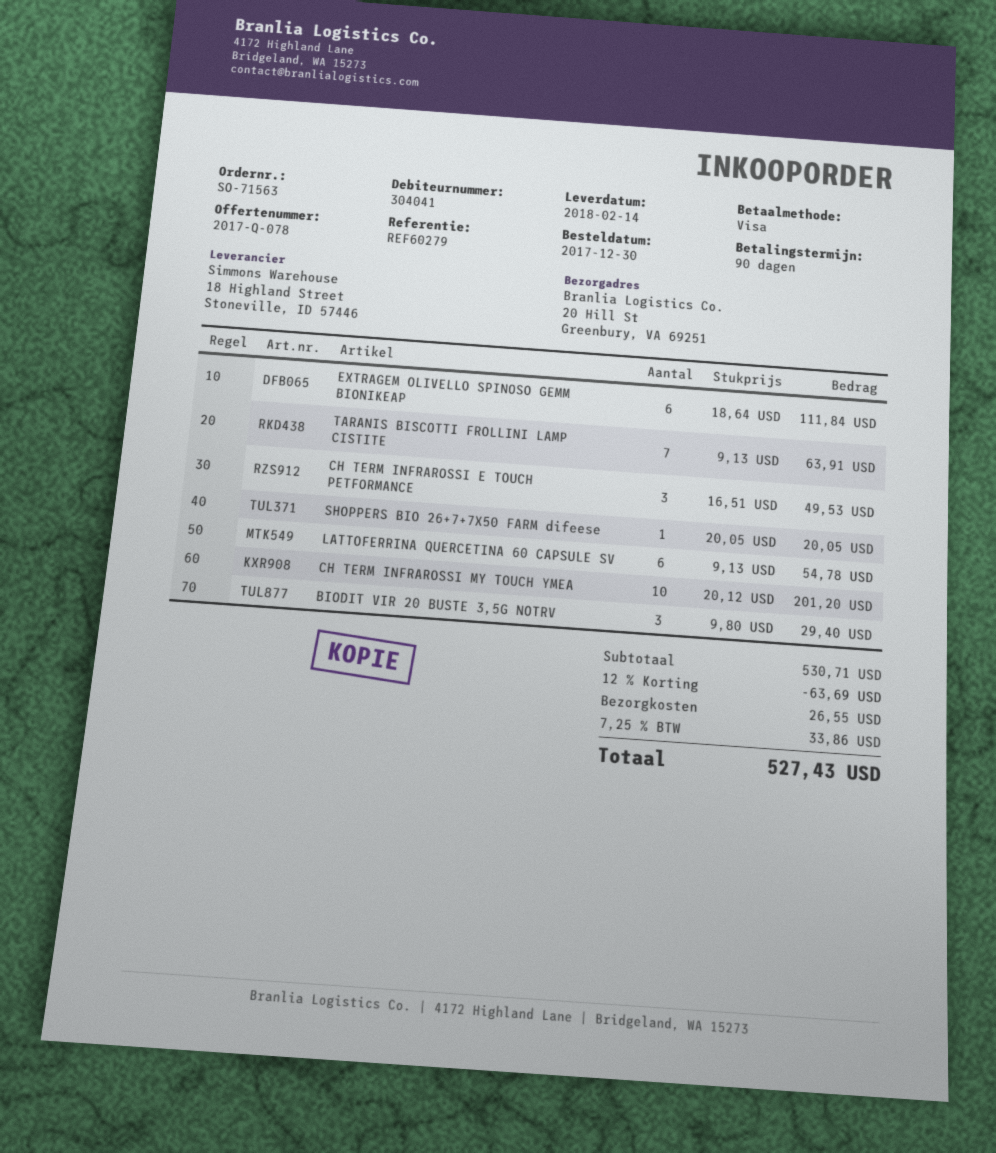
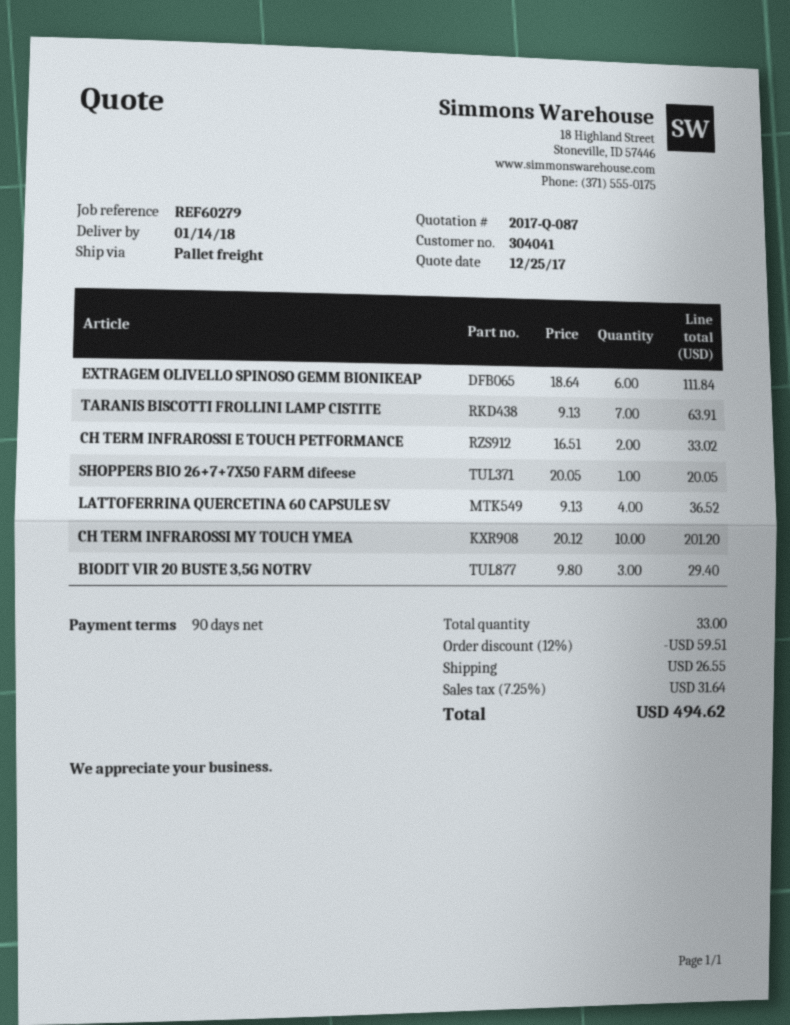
quote number: 2017-Q-078 -> 2017-Q-087
delivery date: 2018-02-14 -> 2018-01-14
CH TERM INFRAROSSI E TOUCH PETFORMANCE: 3 x 16.51 = 49.53 -> 2 x 16.51 = 33.02
LATTOFERRINA QUERCETINA 60 CAPSULE SV: 6 x 9.13 = 54.78 -> 4 x 9.13 = 36.52
discount: 12% = 63.69 -> 12% = 59.51
tax: 7.25% = 33.86 -> 7.25% = 31.64
total: 527.43 -> 494.62

